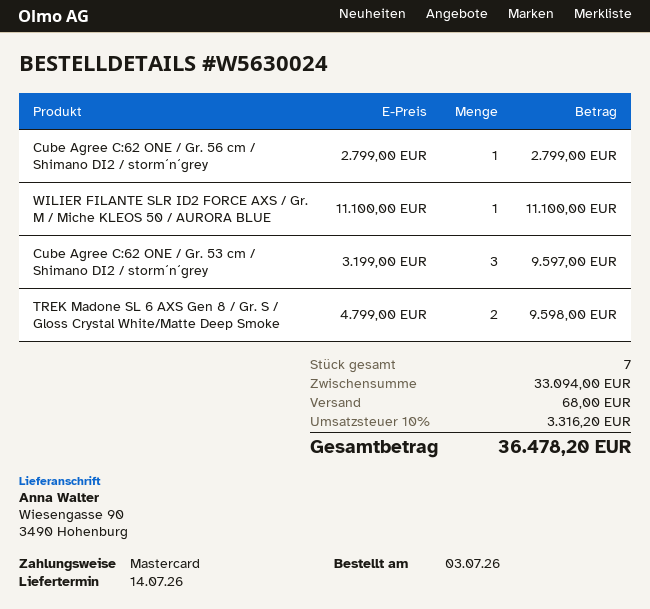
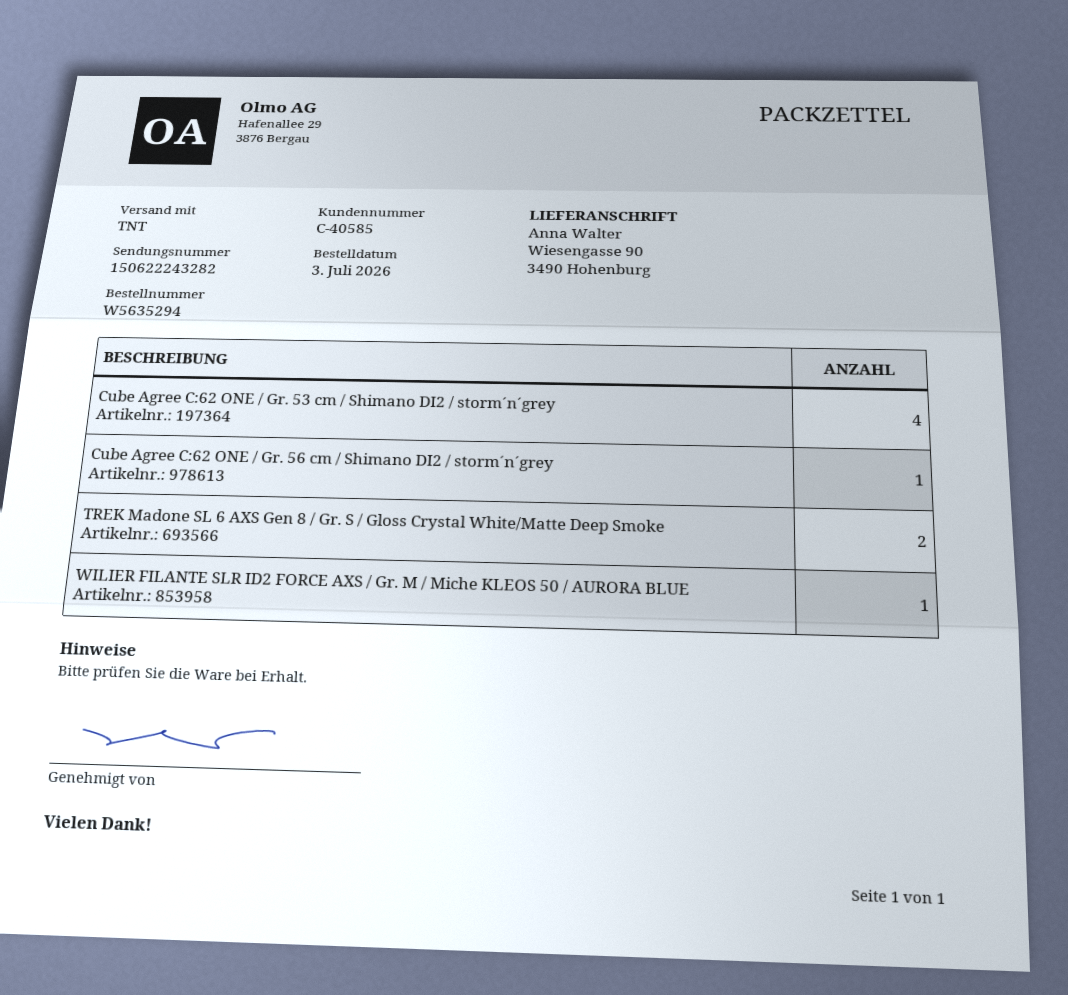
order number: W5630024 -> W5635294
Cube Agree C:62 ONE / Gr. 53 cm / Shimano DI2 / storm´n´grey: 3 -> 4

